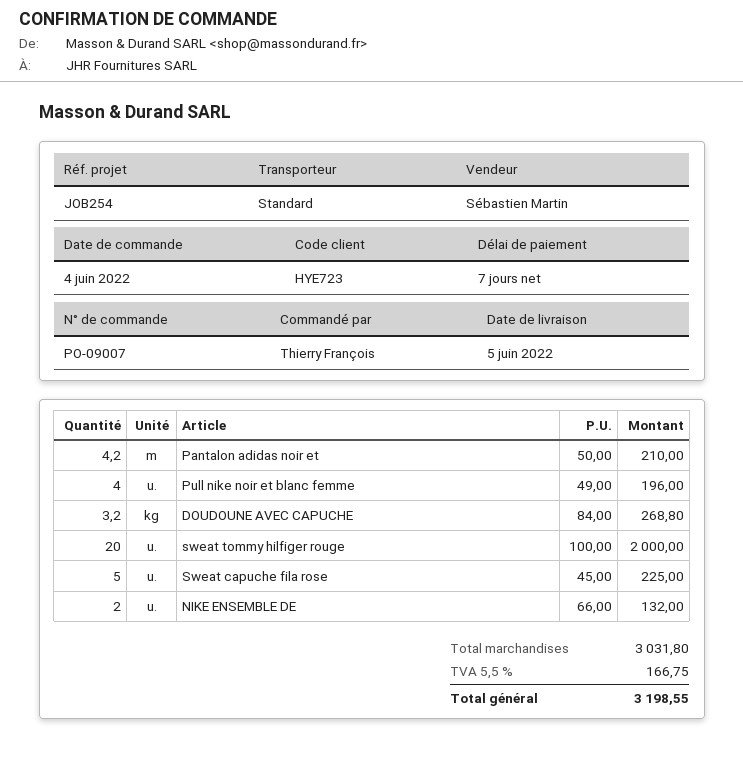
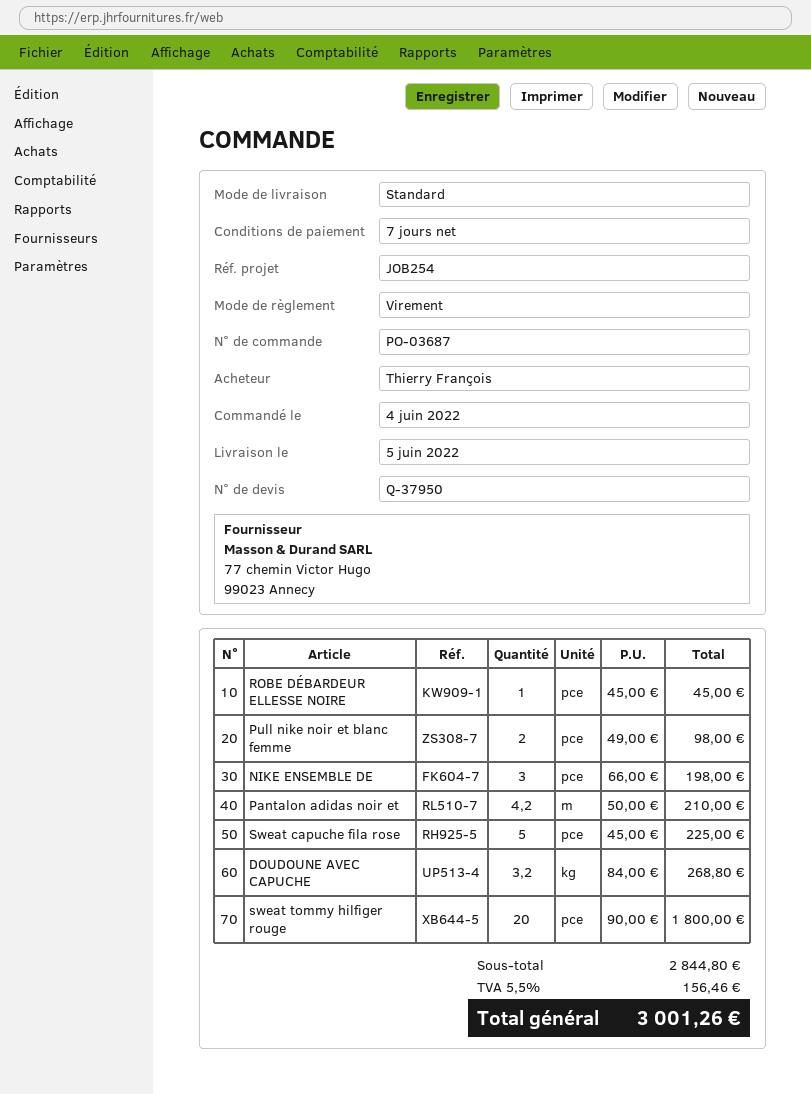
order number: PO-09007 -> PO-03687
Pull nike noir et blanc femme: 4 x 49.00 = 196.00 -> 2 x 49.00 = 98.00
sweat tommy hilfiger rouge: 20 x 100.00 = 2000.00 -> 20 x 90.00 = 1800.00
NIKE ENSEMBLE DE: 2 x 66.00 = 132.00 -> 3 x 66.00 = 198.00
ROBE DÉBARDEUR ELLESSE NOIRE: none -> 1 x 45.00 = 45.00
subtotal: 3031.80 -> 2844.80
tax: 5.5% = 166.75 -> 5.5% = 156.46
total: 3198.55 -> 3001.26

